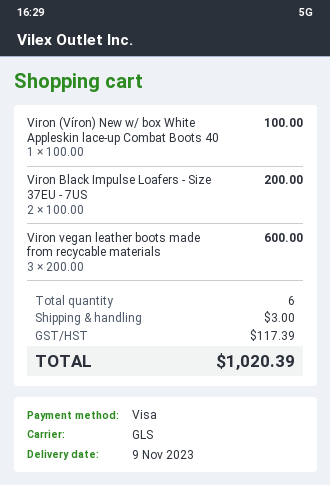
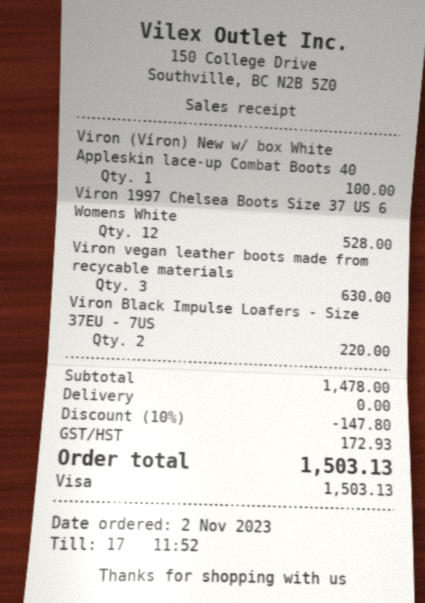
Viron Black Impulse Loafers - Size 37EU - 7US: 2 for 200.00 -> 2 for 220.00
Viron vegan leather boots made from recycable materials: 3 for 600.00 -> 3 for 630.00
Viron 1997 Chelsea Boots Size 37 US 6 Womens White: none -> 12 for 528.00
discount: none -> 10% = 147.80
shipping: 3.00 -> 0.00
tax: 117.39 -> 172.93
total: 1020.39 -> 1503.13

